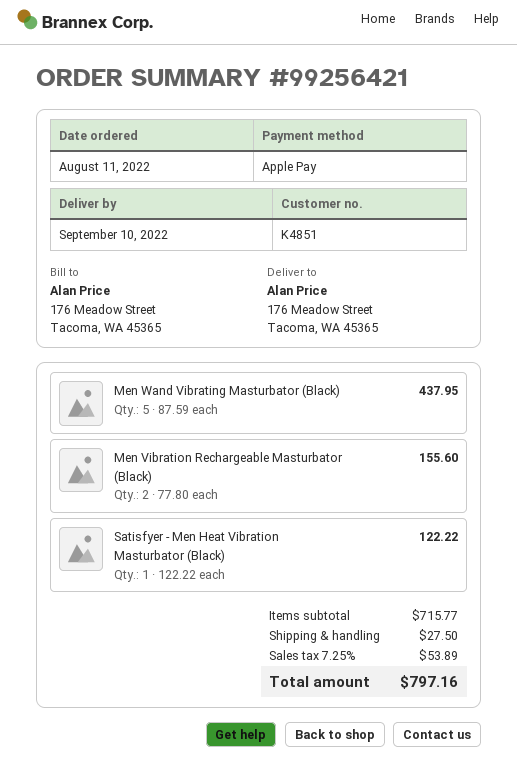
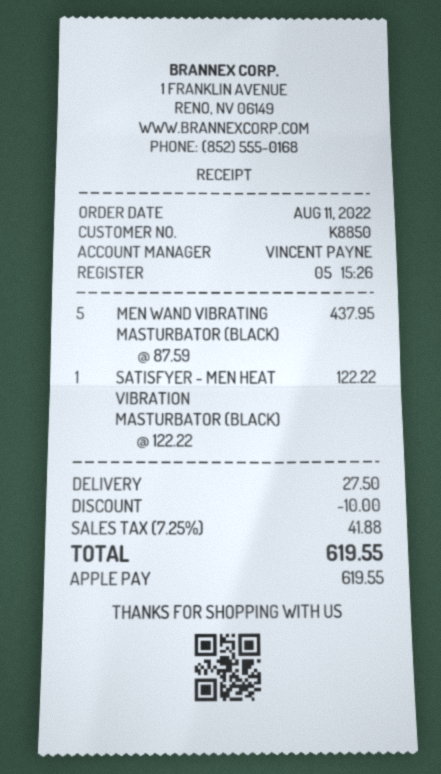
customer number: K4851 -> K8850
Men Vibration Rechargeable Masturbator (Black): 2 x 77.80 = 155.60 -> none
discount: none -> 10.00
tax: 7.25% = 53.89 -> 7.25% = 41.88
total: 797.16 -> 619.55

